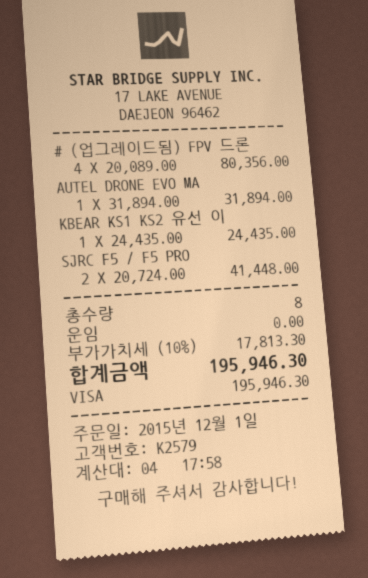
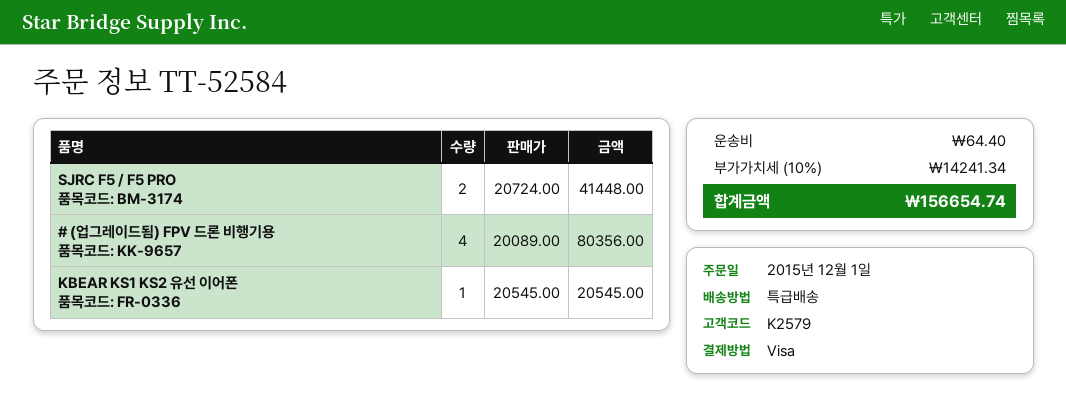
AUTEL DRONE EVO MA: 1 x 31894.00 = 31894.00 -> none
KBEAR KS1 KS2 유선 이: 1 x 24435.00 = 24435.00 -> 1 x 20545.00 = 20545.00
shipping: 0.00 -> 64.40
tax: 10% = 17813.30 -> 10% = 14241.34
total: 195946.30 -> 156654.74

